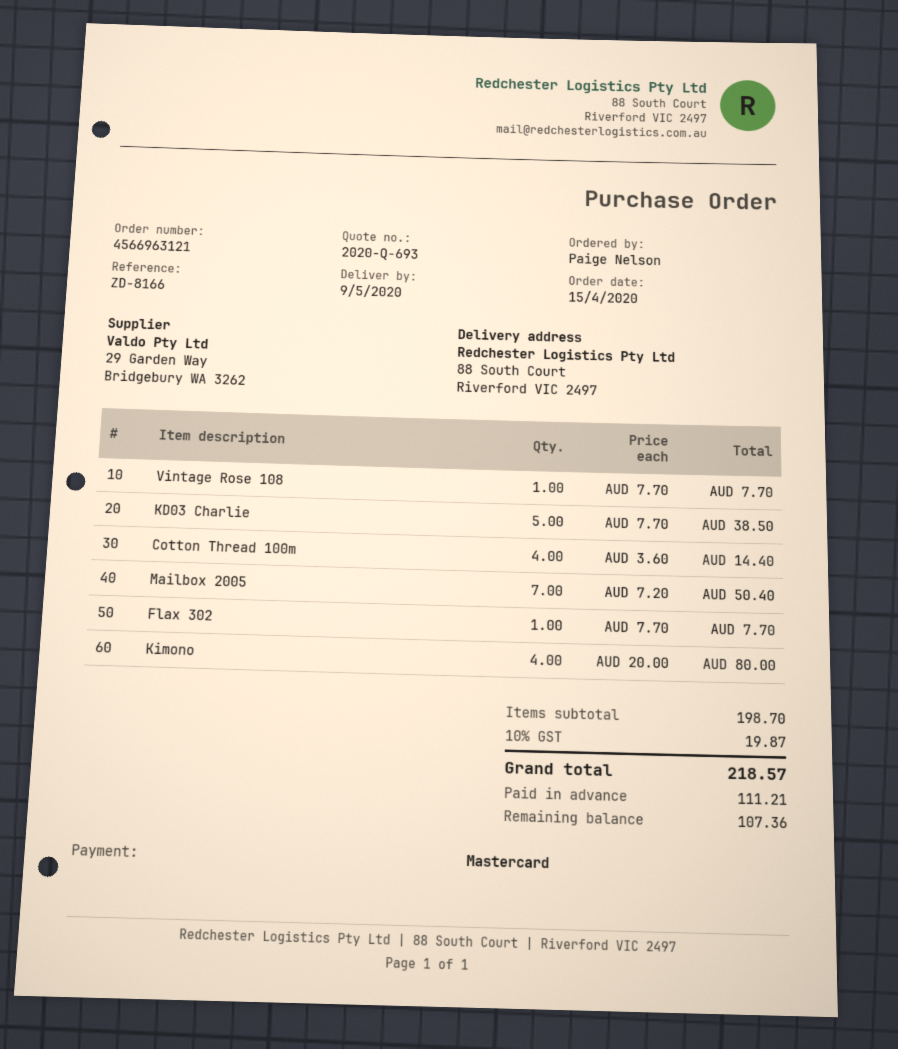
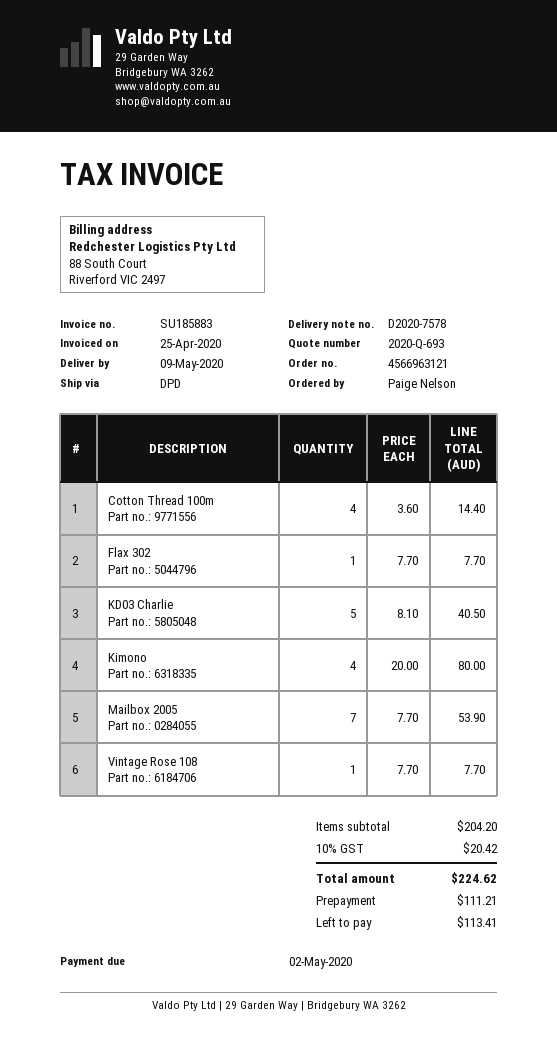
KD03 Charlie: 5 x 7.70 = 38.50 -> 5 x 8.10 = 40.50
Mailbox 2005: 7 x 7.20 = 50.40 -> 7 x 7.70 = 53.90
subtotal: 198.70 -> 204.20
tax: 10% = 19.87 -> 10% = 20.42
total: 218.57 -> 224.62
balance: 107.36 -> 113.41

